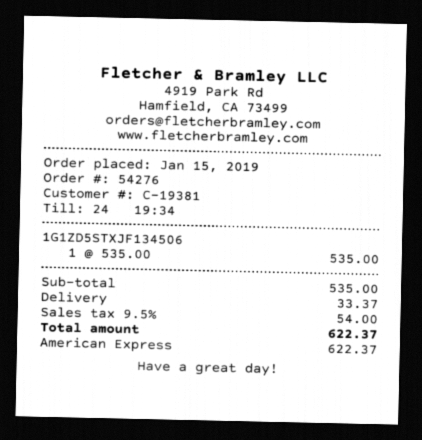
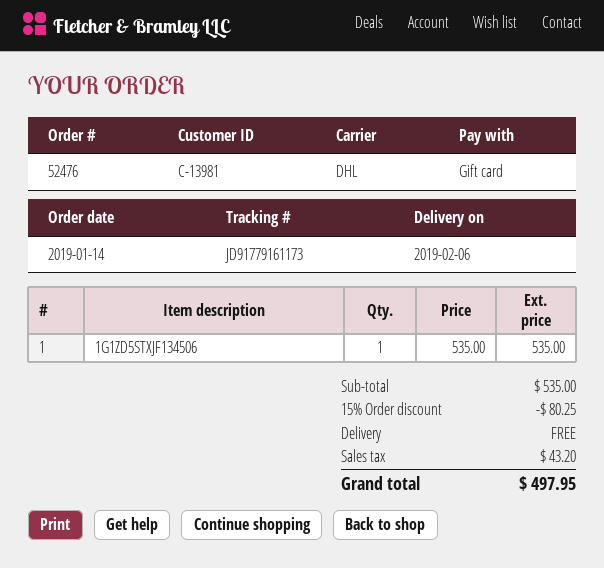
order number: 54276 -> 52476
order date: 2019-01-15 -> 2019-01-14
customer number: C-19381 -> C-13981
payment method: American Express -> gift card
discount: none -> 15% = 80.25
shipping: 33.37 -> 0.00
tax: 54.00 -> 43.20
total: 622.37 -> 497.95

